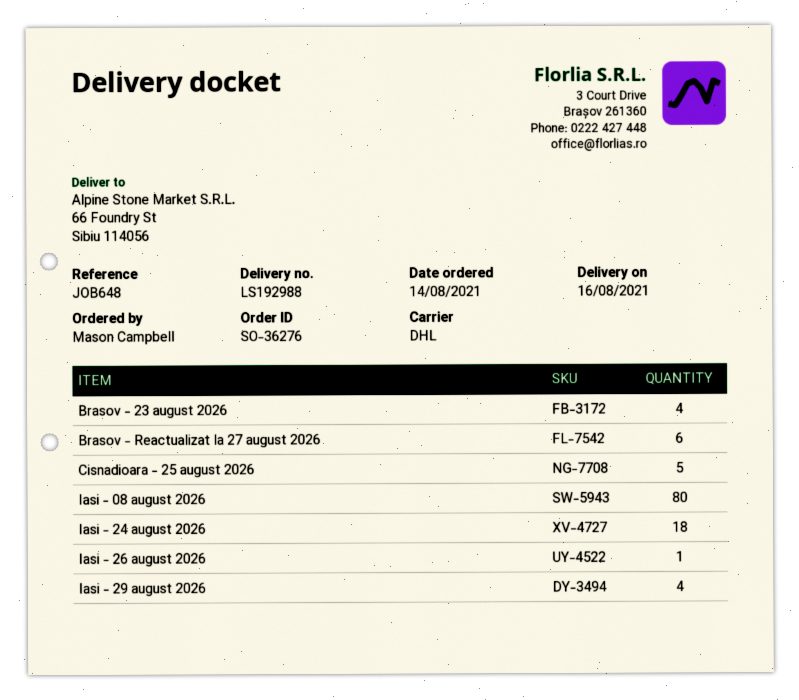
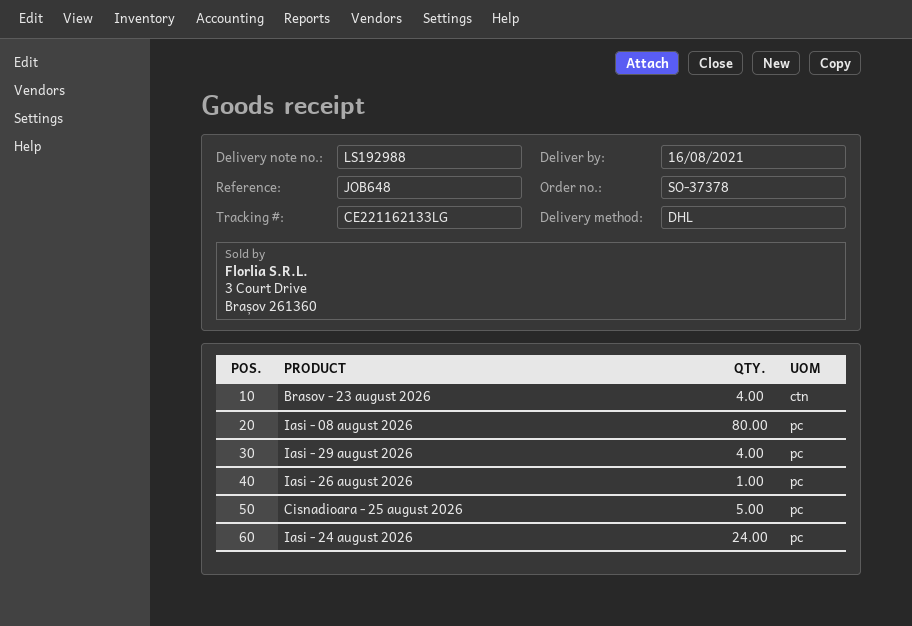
order number: SO-36276 -> SO-37378
Brasov - Reactualizat la 27 august 2026: 6 -> none
Iasi - 24 august 2026: 18 -> 24

